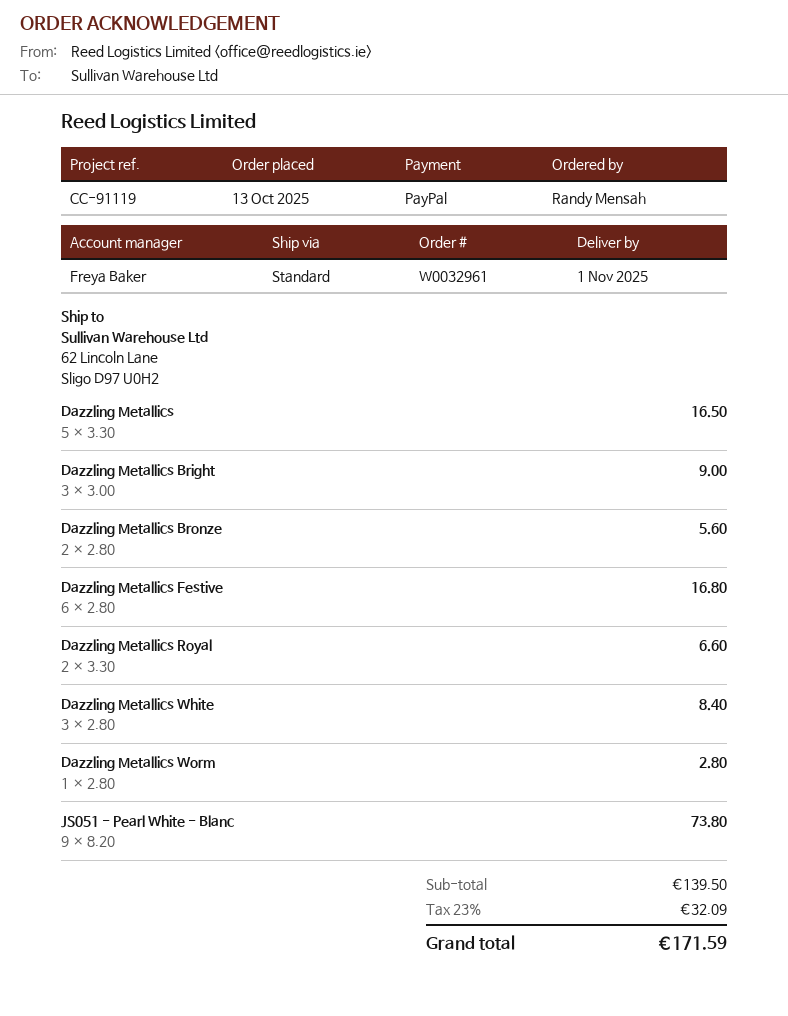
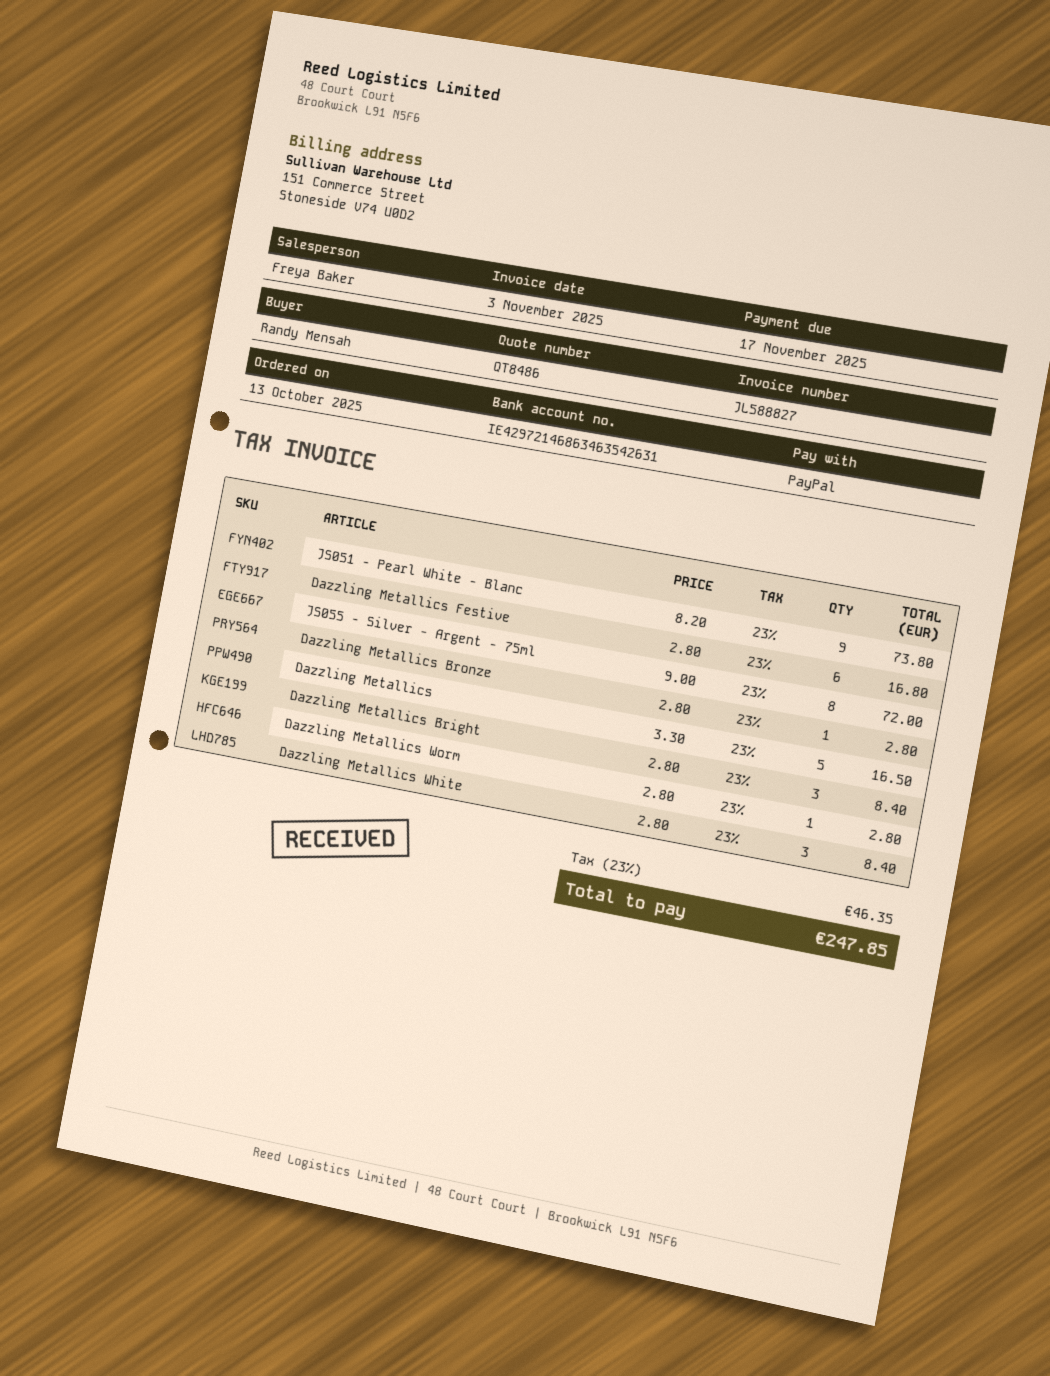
Dazzling Metallics Bright: 3 x 3.00 = 9.00 -> 3 x 2.80 = 8.40
Dazzling Metallics Bronze: 2 x 2.80 = 5.60 -> 1 x 2.80 = 2.80
Dazzling Metallics Royal: 2 x 3.30 = 6.60 -> none
JS055 - Silver - Argent - 75ml: none -> 8 x 9.00 = 72.00
tax: 23% = 32.09 -> 23% = 46.35
total: 171.59 -> 247.85

